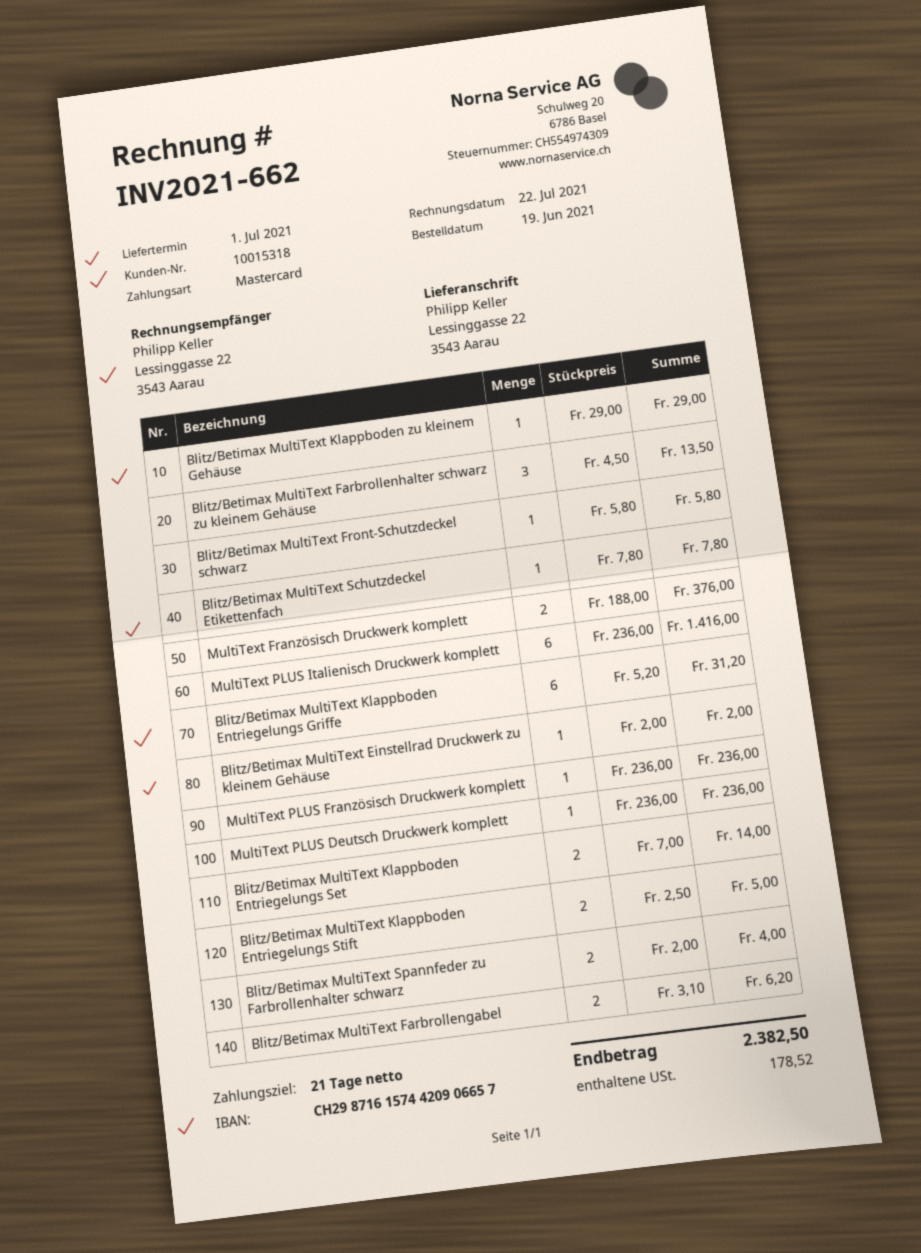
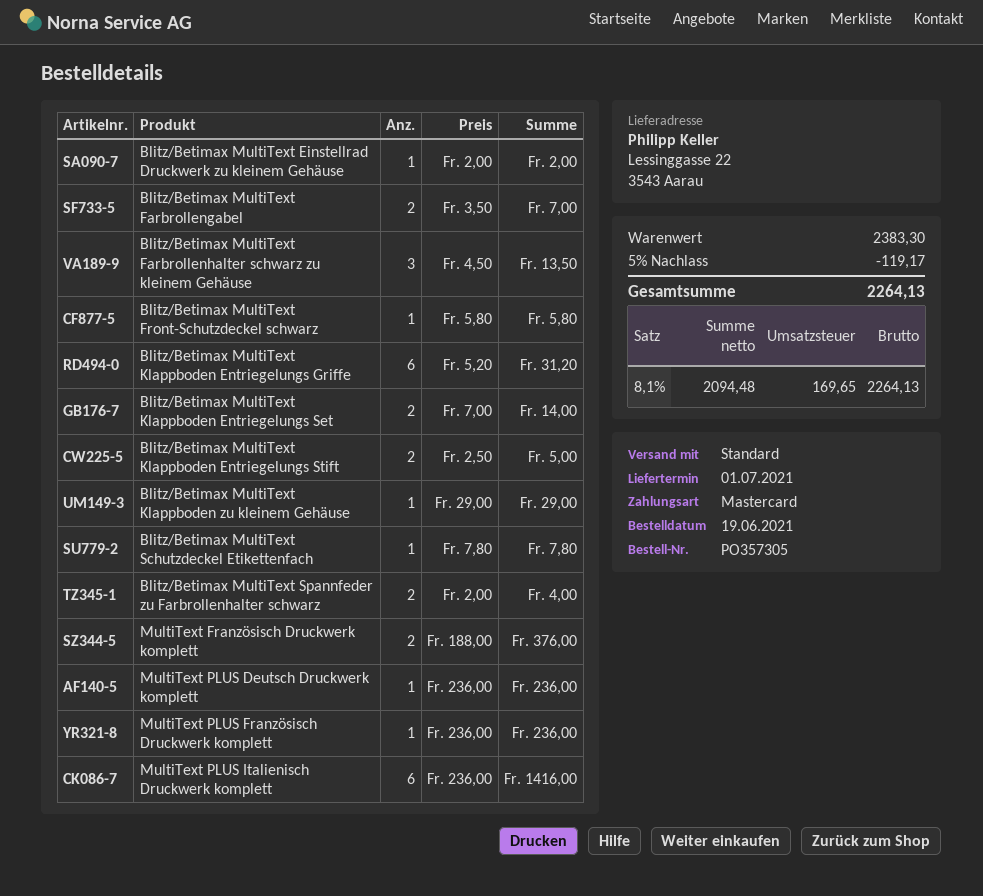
Blitz/Betimax MultiText Farbrollengabel: 2 x 3.10 = 6.20 -> 2 x 3.50 = 7.00
discount: none -> 5% = 119.17
tax: 178.52 -> 169.65
total: 2382.50 -> 2264.13

